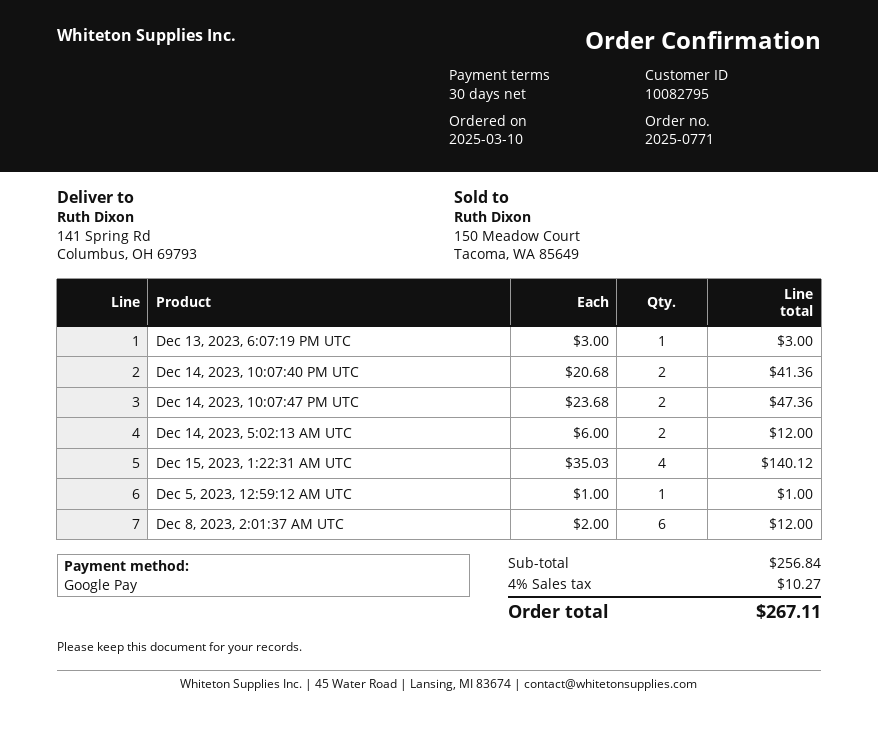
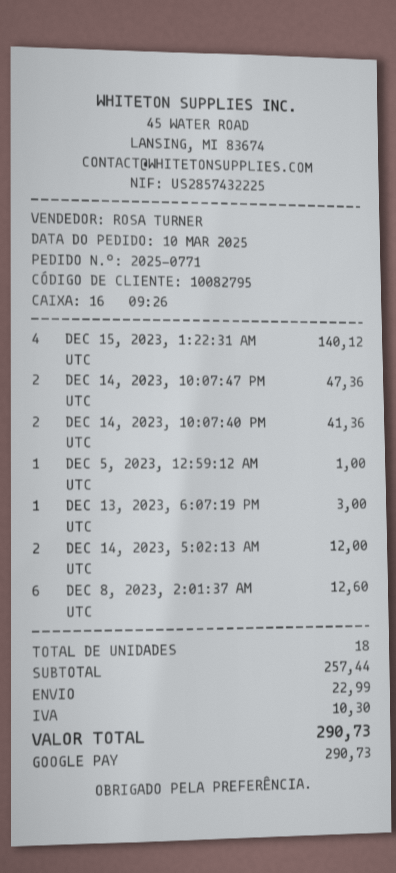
Dec 8, 2023, 2:01:37 AM UTC: 6 for 12.00 -> 6 for 12.60
subtotal: 256.84 -> 257.44
shipping: none -> 22.99
tax: 10.27 -> 10.30
total: 267.11 -> 290.73

